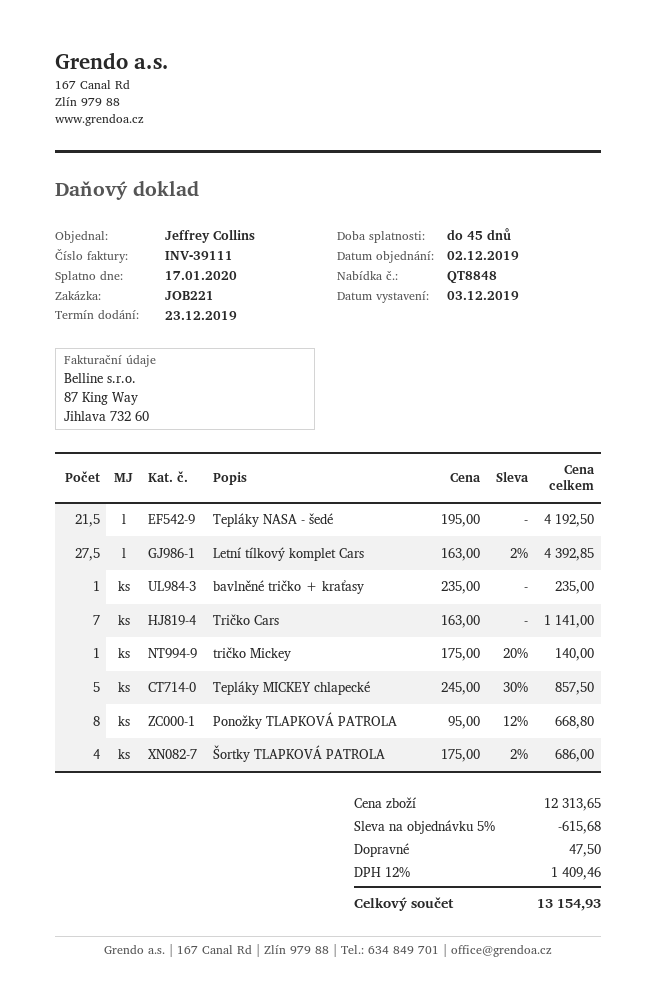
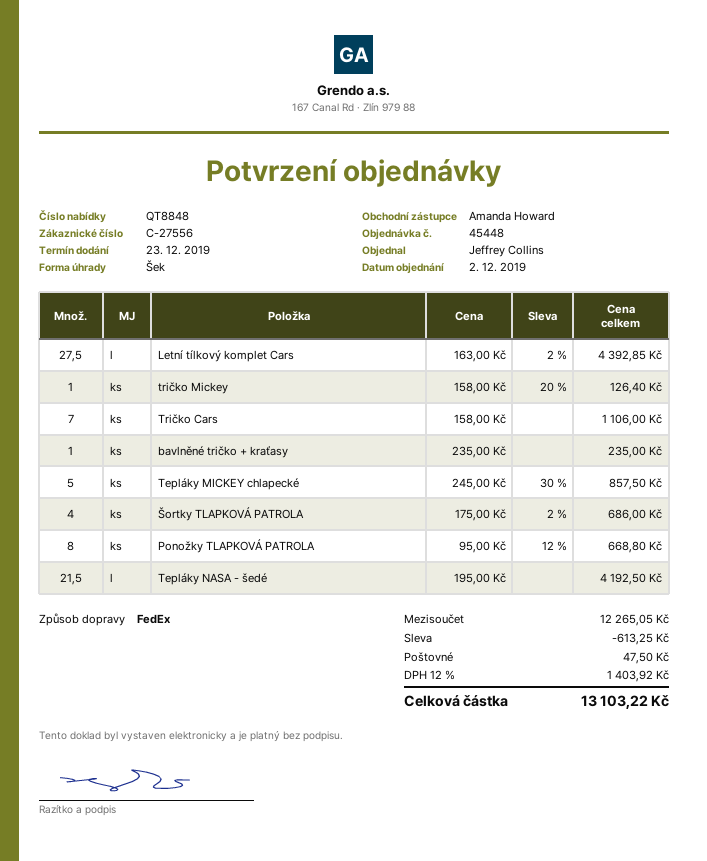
Tričko Cars: 7 x 163.00 = 1141.00 -> 7 x 158.00 = 1106.00
tričko Mickey: 1 x 175.00 - 20% = 140.00 -> 1 x 158.00 - 20% = 126.40
subtotal: 12313.65 -> 12265.05
discount: 615.68 -> 613.25
tax: 12% = 1409.46 -> 12% = 1403.92
total: 13154.93 -> 13103.22

